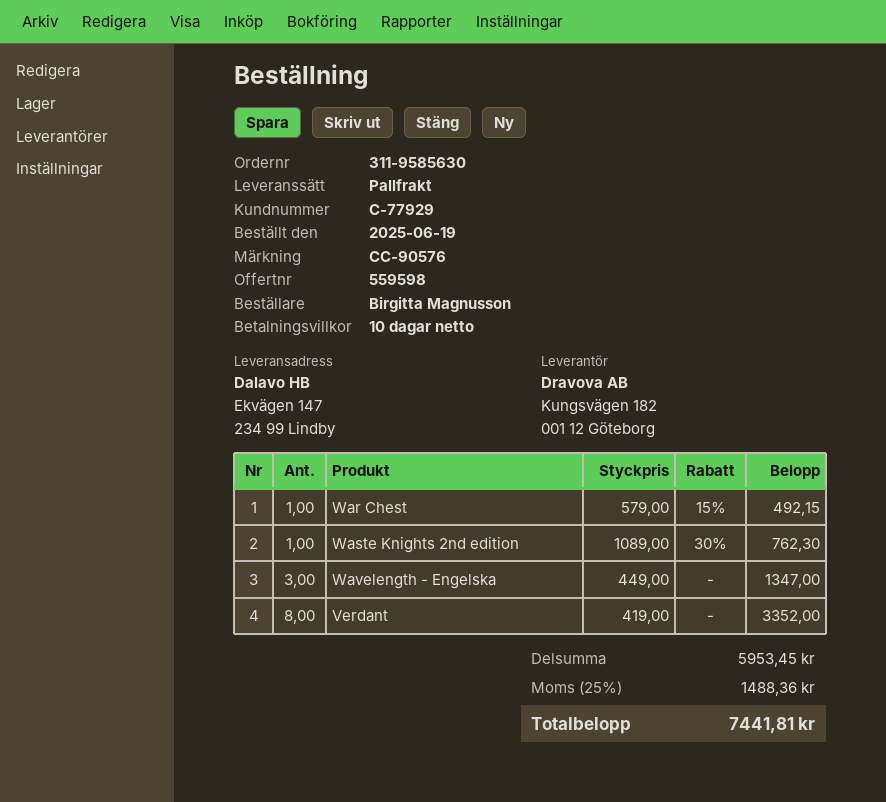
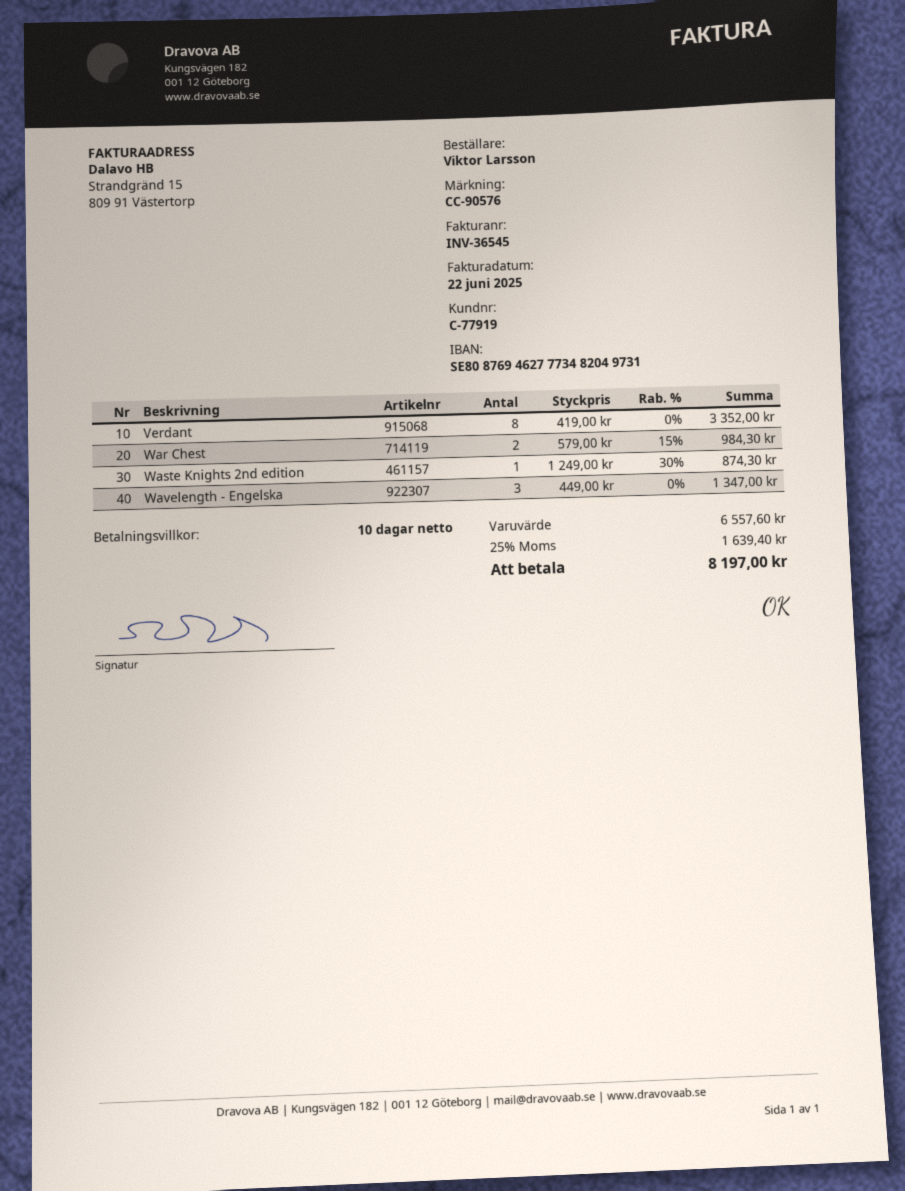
customer number: C-77929 -> C-77919
ordered by: Birgitta Magnusson -> Viktor Larsson
War Chest: 1 x 579.00 - 15% = 492.15 -> 2 x 579.00 - 15% = 984.30
Waste Knights 2nd edition: 1 x 1089.00 - 30% = 762.30 -> 1 x 1249.00 - 30% = 874.30
subtotal: 5953.45 -> 6557.60
tax: 25% = 1488.36 -> 25% = 1639.40
total: 7441.81 -> 8197.00

